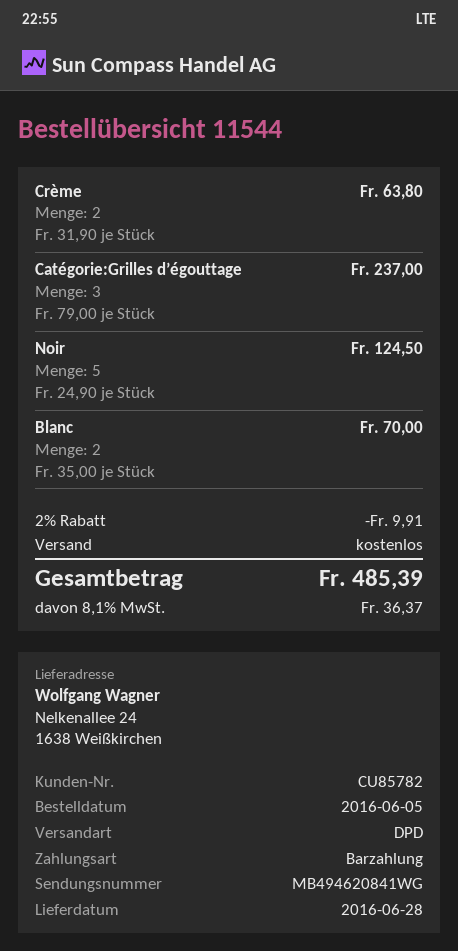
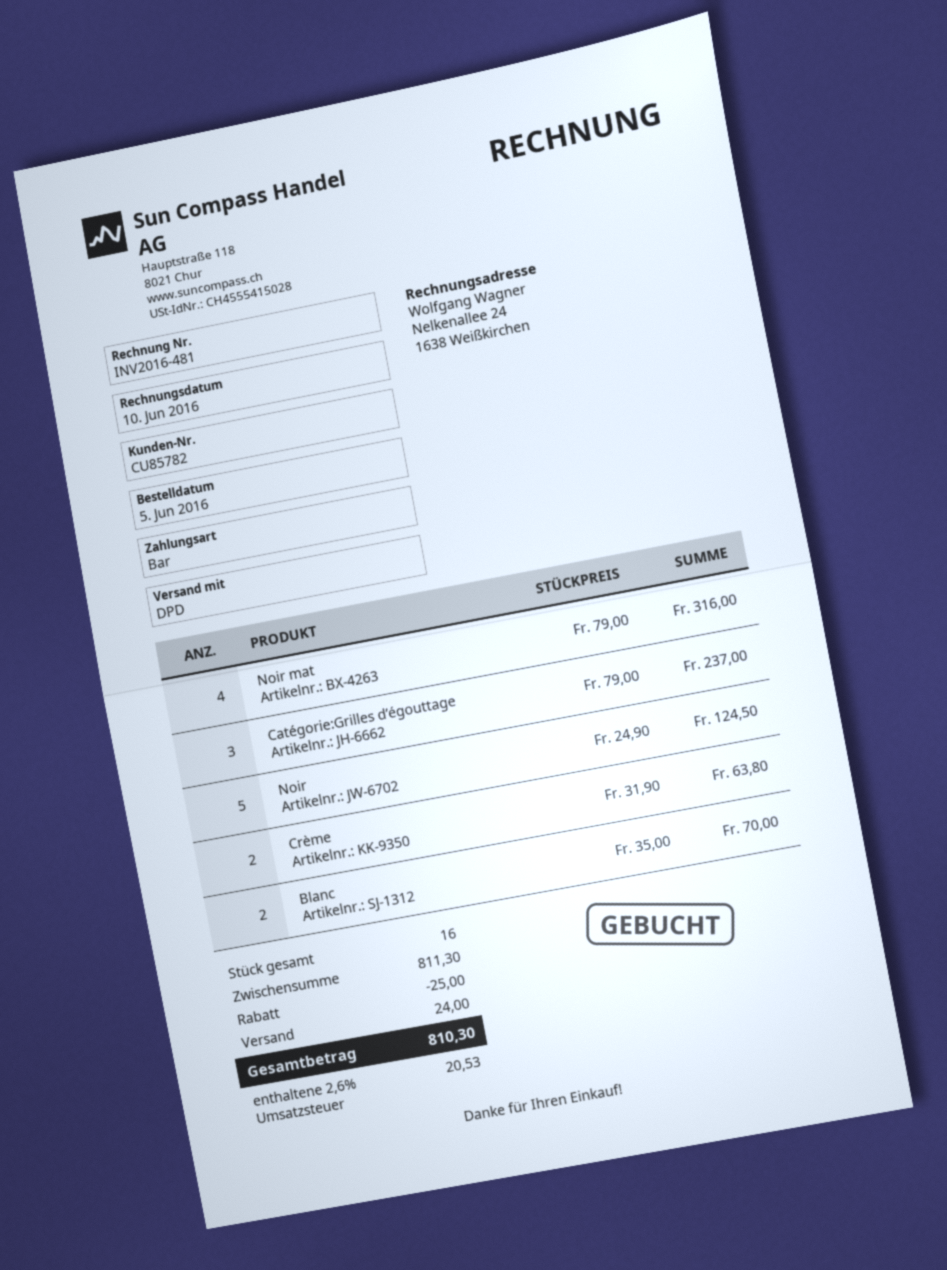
Noir mat: none -> 4 x 79.00 = 316.00
discount: 9.91 -> 25.00
shipping: 0.00 -> 24.00
tax: 8.1% = 36.37 -> 2.6% = 20.53
total: 485.39 -> 810.30

